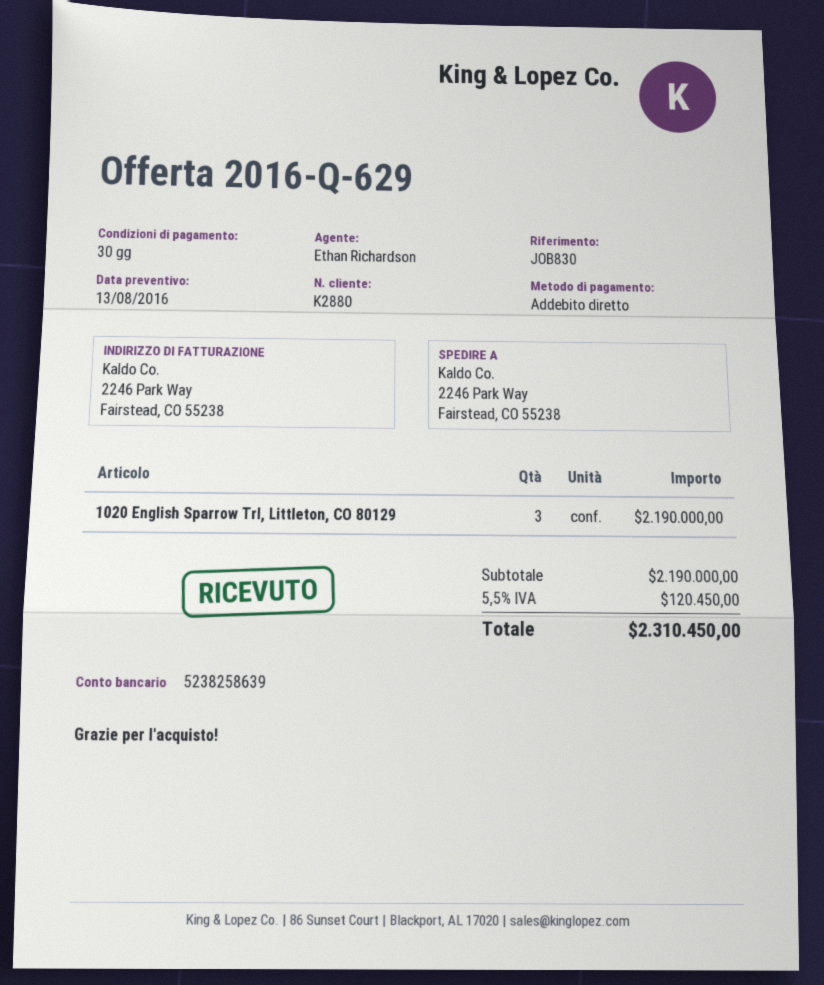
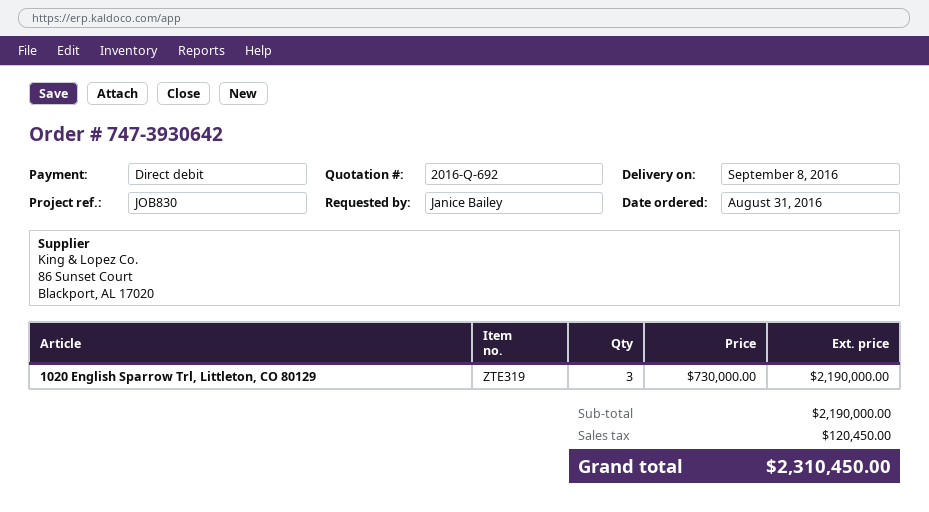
quote number: 2016-Q-629 -> 2016-Q-692

